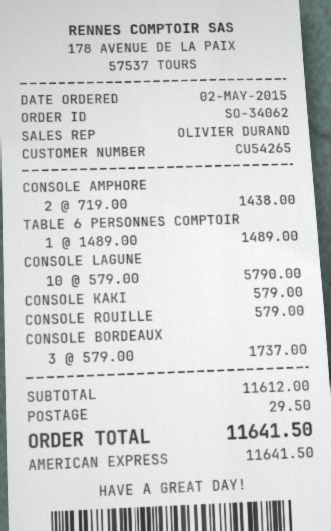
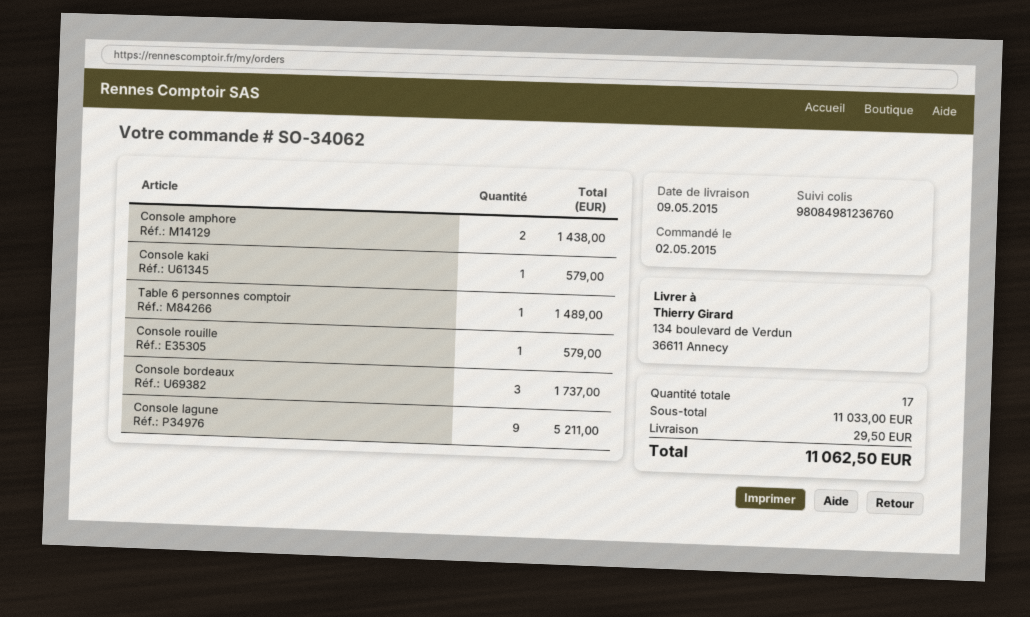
CONSOLE LAGUNE: 10 for 5790.00 -> 9 for 5211.00
subtotal: 11612.00 -> 11033.00
total: 11641.50 -> 11062.50

